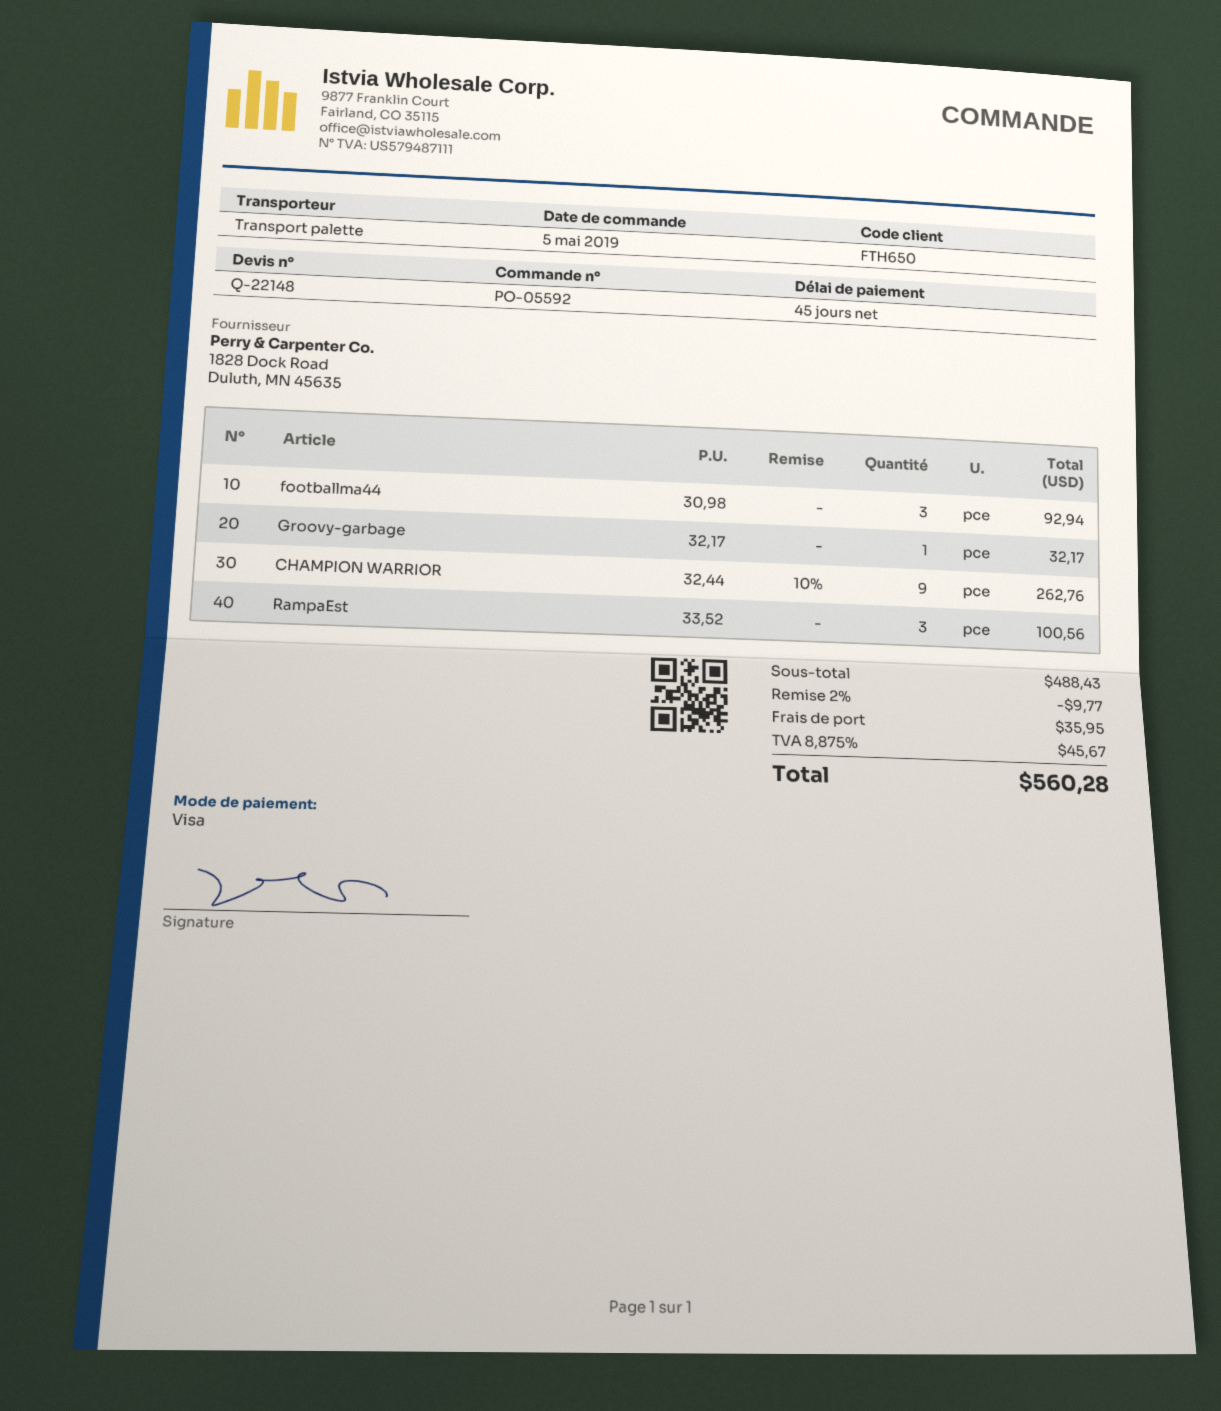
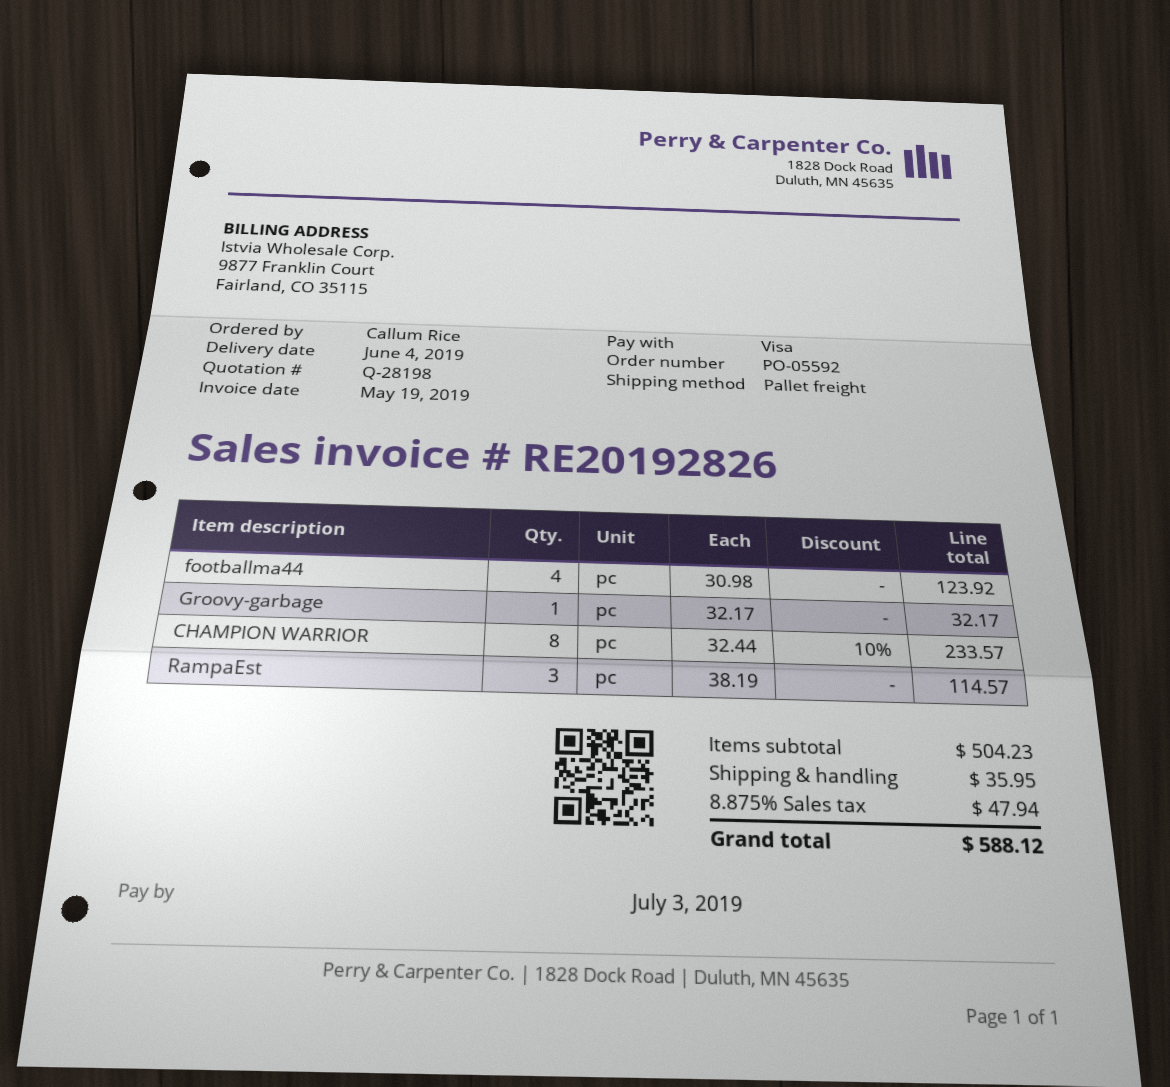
quote number: Q-22148 -> Q-28198
footballma44: 3 x 30.98 = 92.94 -> 4 x 30.98 = 123.92
CHAMPION WARRIOR: 9 x 32.44 - 10% = 262.76 -> 8 x 32.44 - 10% = 233.57
RampaEst: 3 x 33.52 = 100.56 -> 3 x 38.19 = 114.57
subtotal: 488.43 -> 504.23
discount: 2% = 9.77 -> none
tax: 8.875% = 45.67 -> 8.875% = 47.94
total: 560.28 -> 588.12

